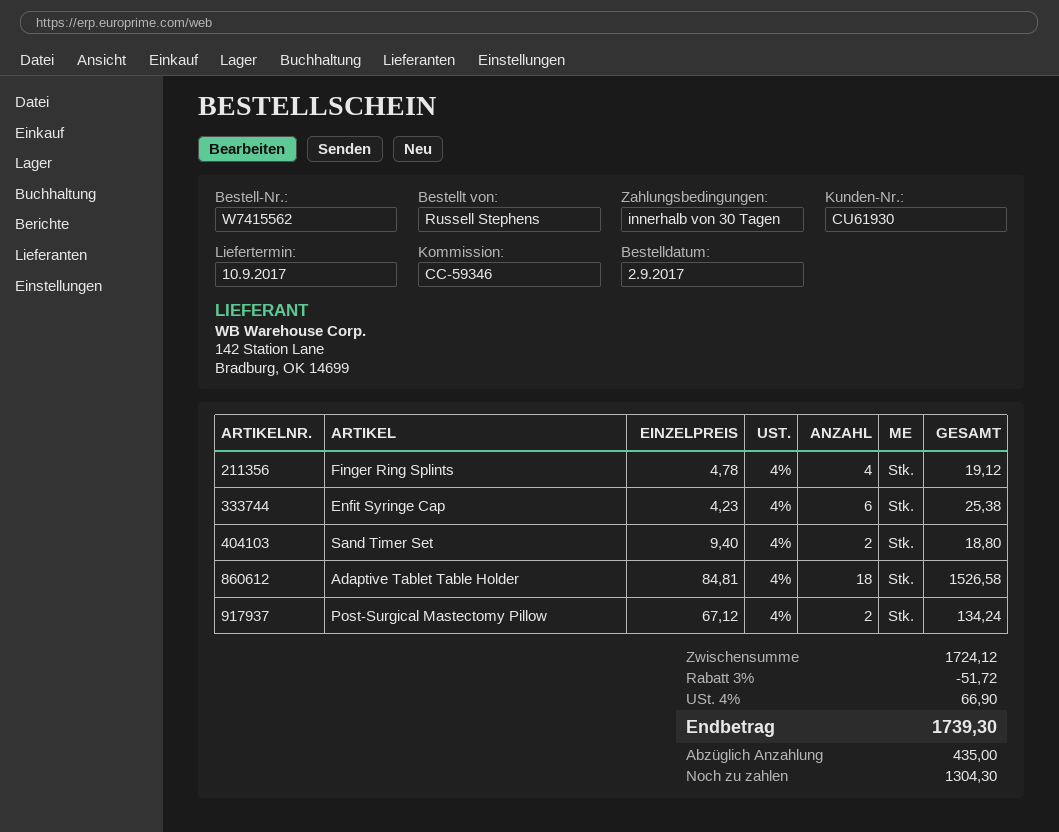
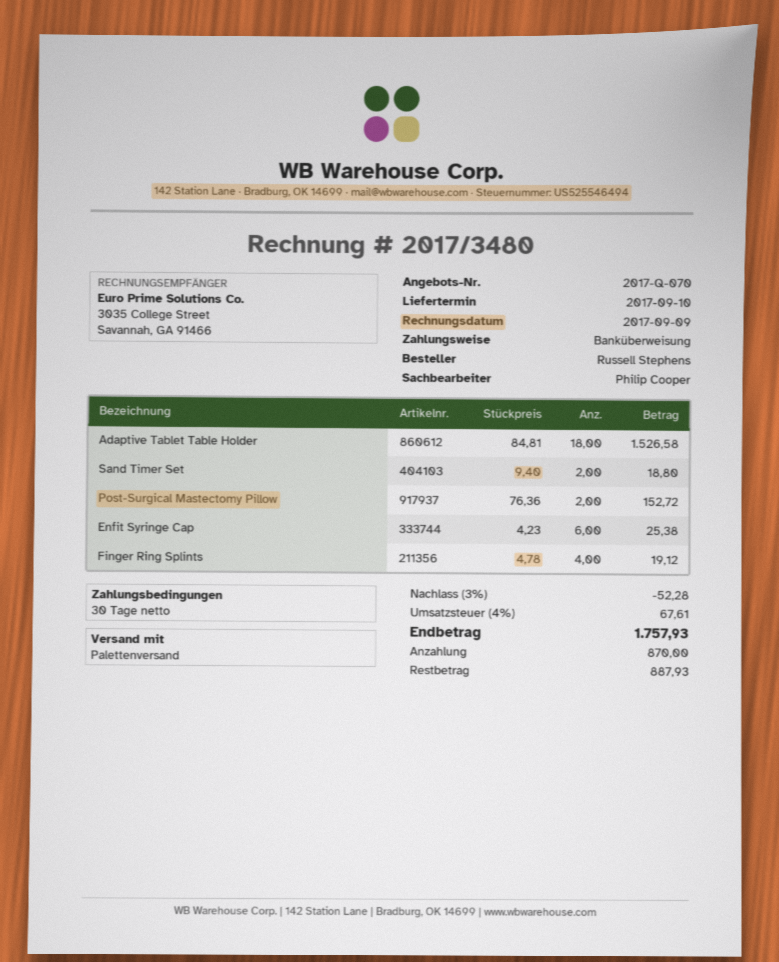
Post-Surgical Mastectomy Pillow: 2 x 67.12 = 134.24 -> 2 x 76.36 = 152.72
discount: 3% = 51.72 -> 3% = 52.28
tax: 4% = 66.90 -> 4% = 67.61
total: 1739.30 -> 1757.93
deposit: 435.00 -> 870.00
balance: 1304.30 -> 887.93

